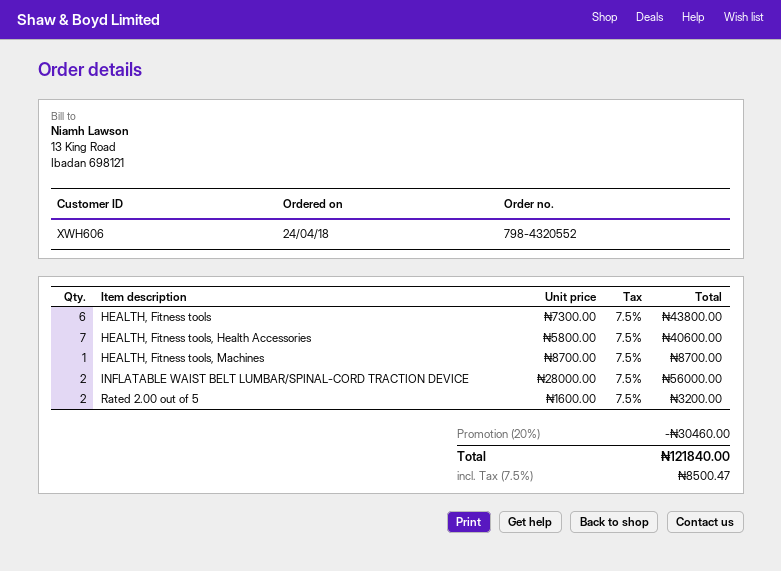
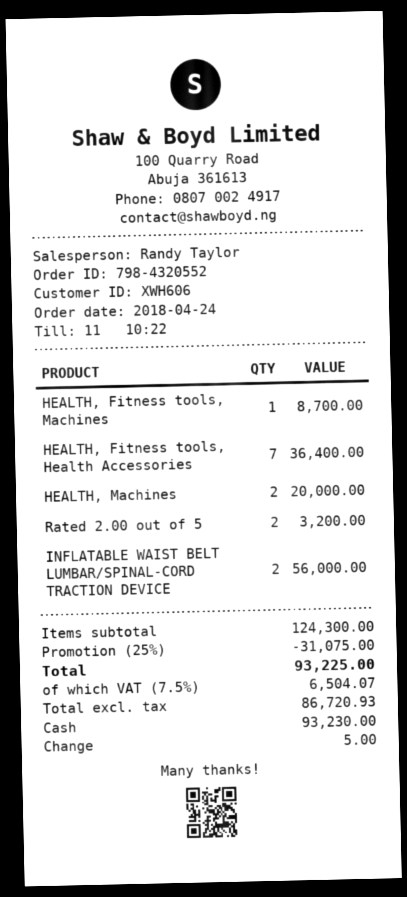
HEALTH, Fitness tools: 6 for 43800.00 -> none
HEALTH, Fitness tools, Health Accessories: 7 for 40600.00 -> 7 for 36400.00
HEALTH, Machines: none -> 2 for 20000.00
discount: 20% = 30460.00 -> 25% = 31075.00
tax: 7.5% = 8500.47 -> 7.5% = 6504.07
total: 121840.00 -> 93225.00

